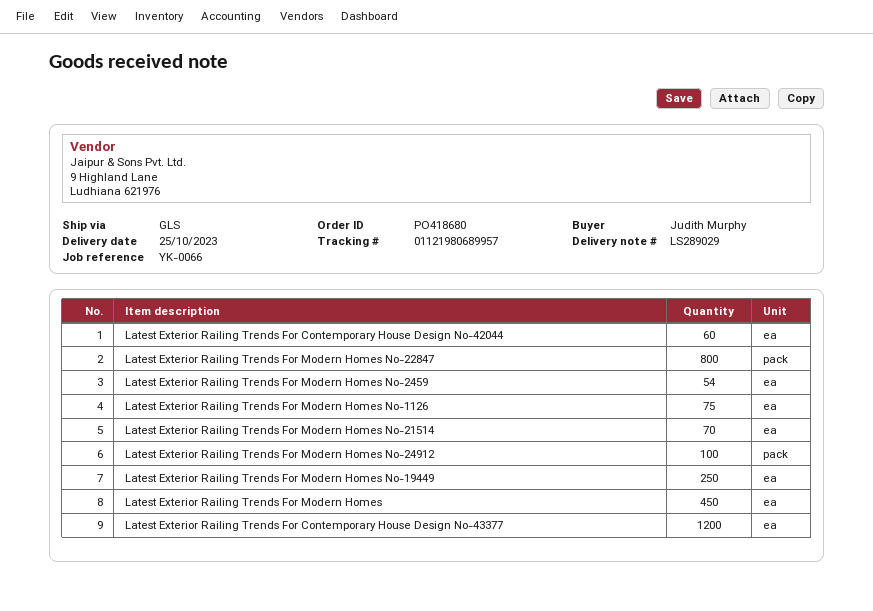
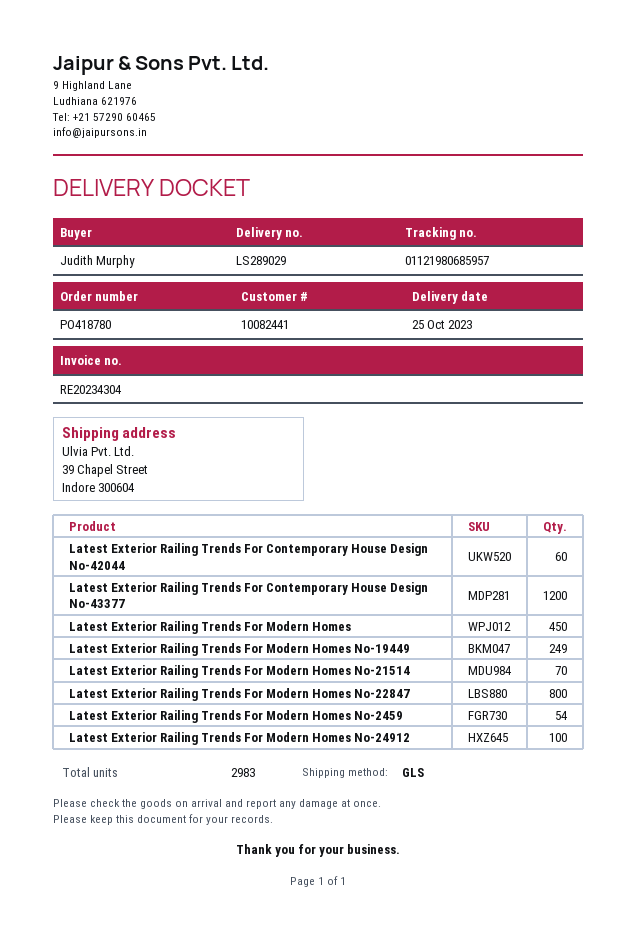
order number: PO418680 -> PO418780
tracking number: 01121980689957 -> 01121980685957
Latest Exterior Railing Trends For Modern Homes No-1126: 75 -> none
Latest Exterior Railing Trends For Modern Homes No-19449: 250 -> 249

